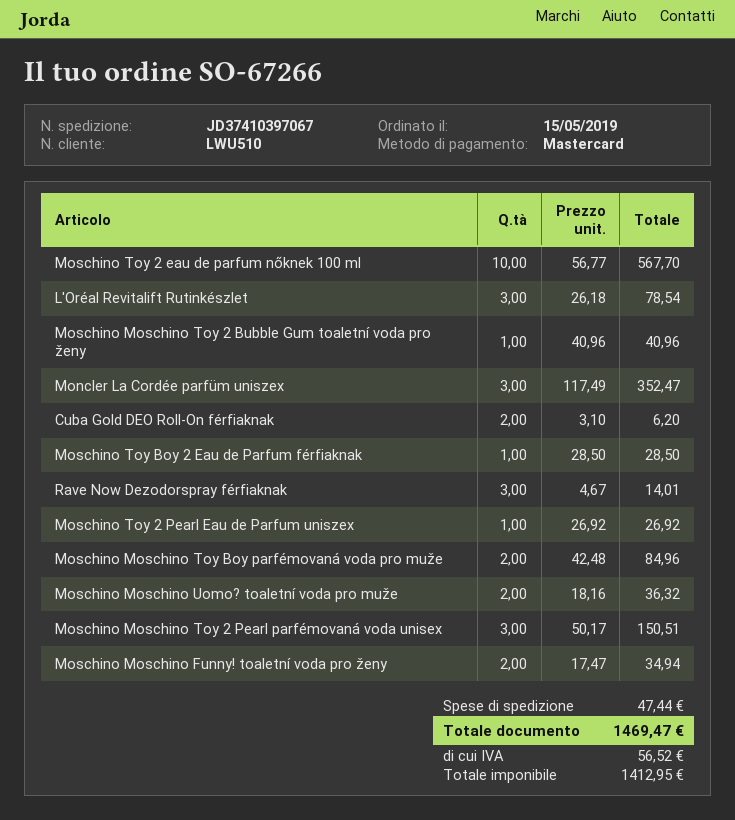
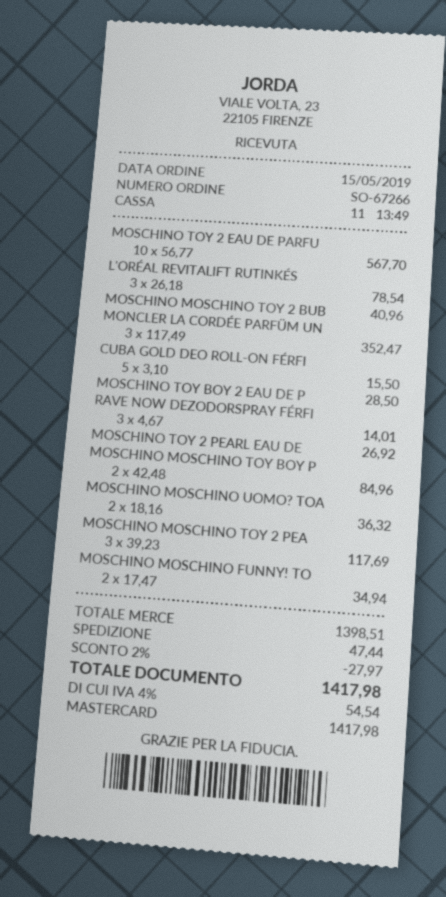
Cuba Gold DEO Roll-On férfiaknak: 2 x 3.10 = 6.20 -> 5 x 3.10 = 15.50
Moschino Moschino Toy 2 Pearl parfémovaná voda unisex: 3 x 50.17 = 150.51 -> 3 x 39.23 = 117.69
discount: none -> 2% = 27.97
tax: 56.52 -> 54.54
total: 1469.47 -> 1417.98

